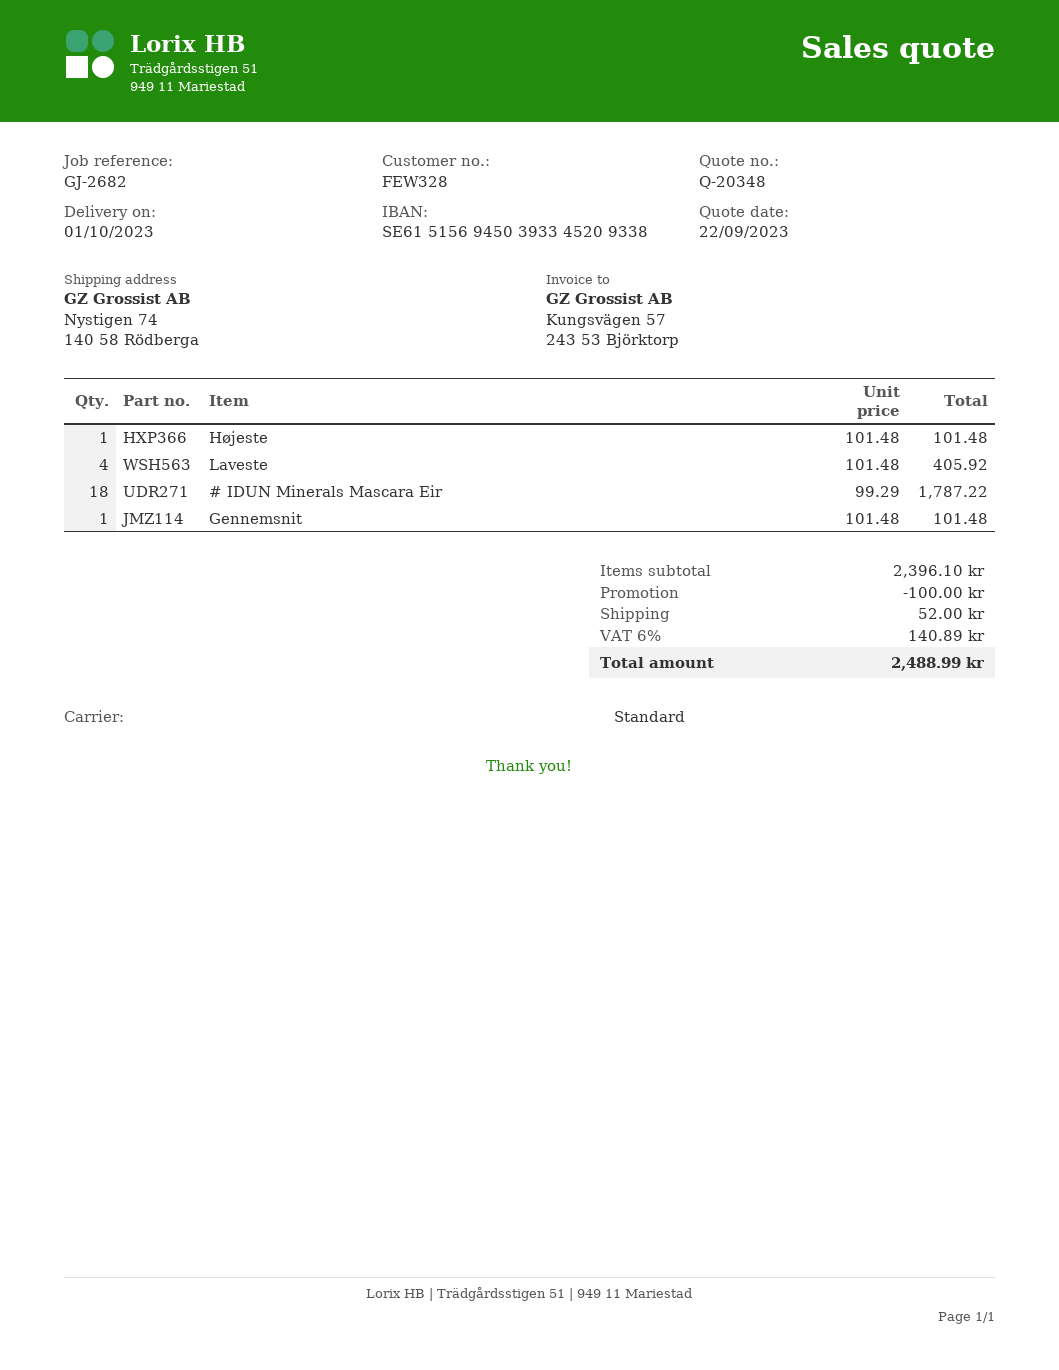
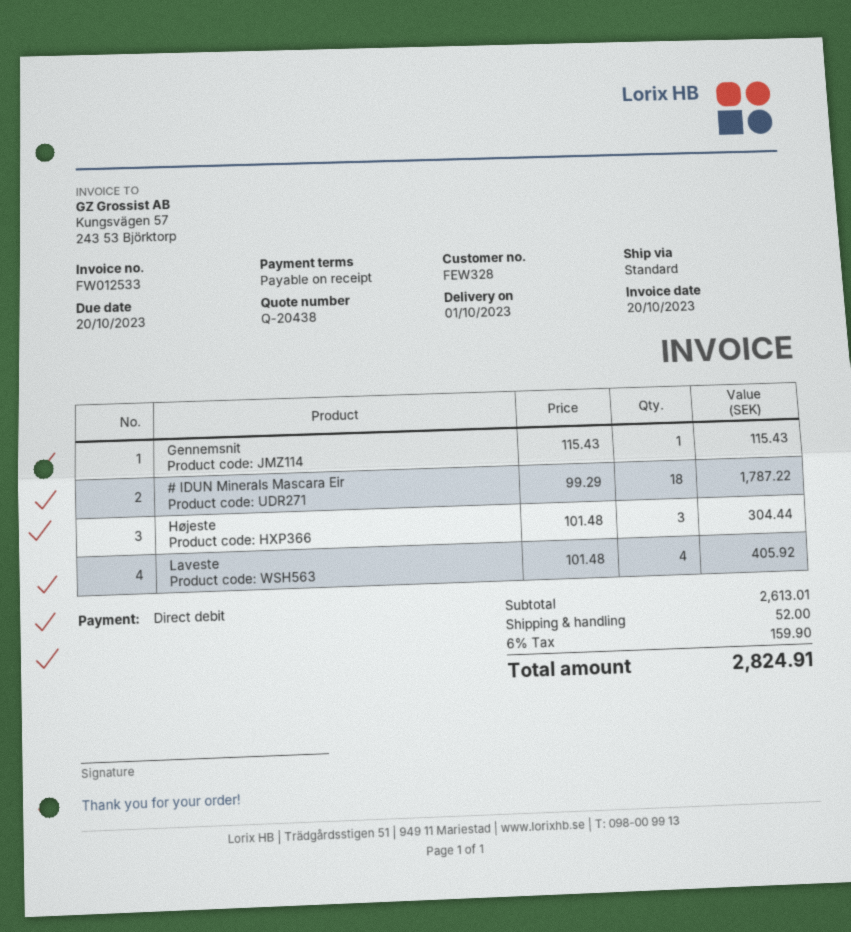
quote number: Q-20348 -> Q-20438
Højeste: 1 x 101.48 = 101.48 -> 3 x 101.48 = 304.44
Gennemsnit: 1 x 101.48 = 101.48 -> 1 x 115.43 = 115.43
subtotal: 2396.10 -> 2613.01
discount: 100.00 -> none
tax: 6% = 140.89 -> 6% = 159.90
total: 2488.99 -> 2824.91

